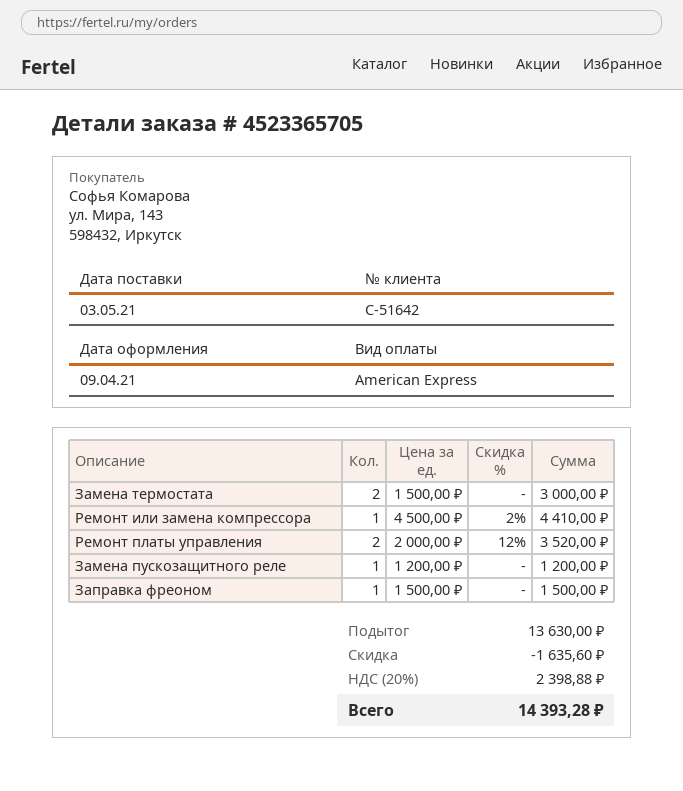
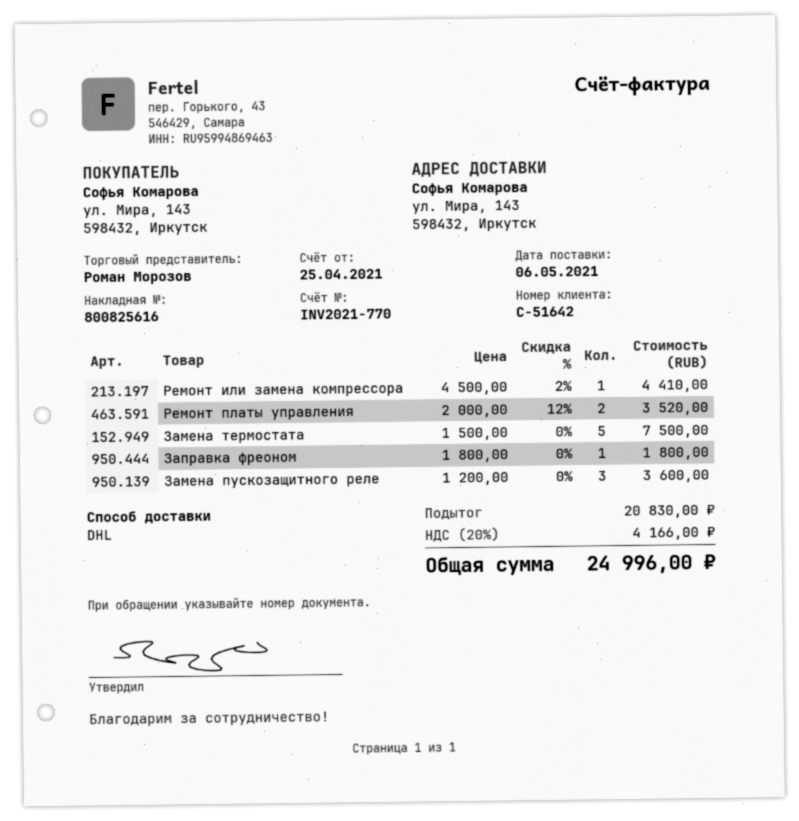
delivery date: 2021-05-03 -> 2021-05-06
Замена термостата: 2 x 1500.00 = 3000.00 -> 5 x 1500.00 = 7500.00
Замена пускозащитного реле: 1 x 1200.00 = 1200.00 -> 3 x 1200.00 = 3600.00
Заправка фреоном: 1 x 1500.00 = 1500.00 -> 1 x 1800.00 = 1800.00
subtotal: 13630.00 -> 20830.00
discount: 1635.60 -> none
tax: 20% = 2398.88 -> 20% = 4166.00
total: 14393.28 -> 24996.00

